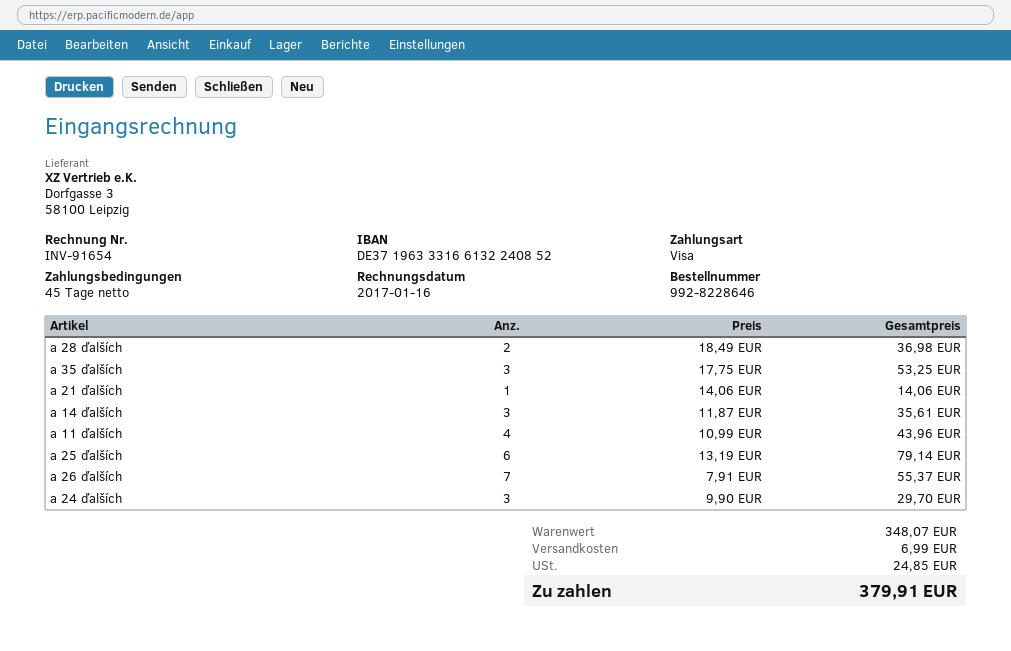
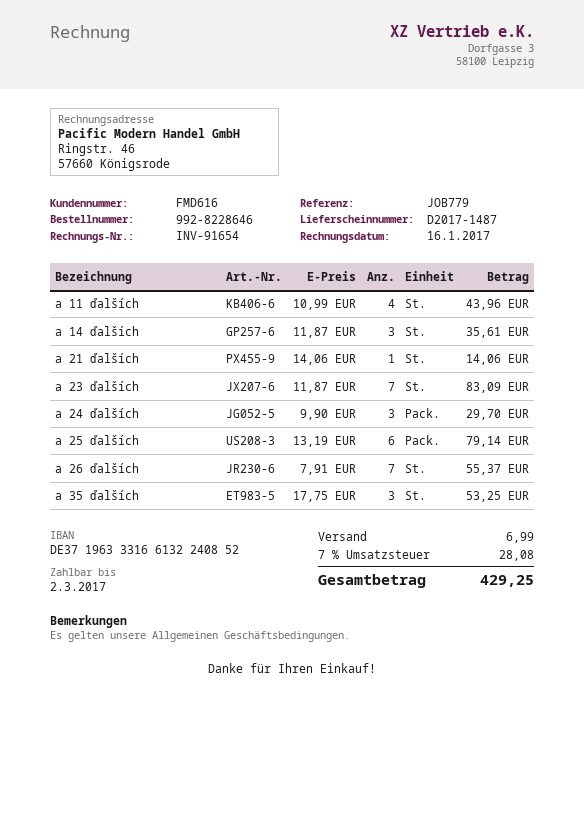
a 28 ďalších: 2 x 18.49 = 36.98 -> none
a 23 ďalších: none -> 7 x 11.87 = 83.09
tax: 24.85 -> 28.08
total: 379.91 -> 429.25

